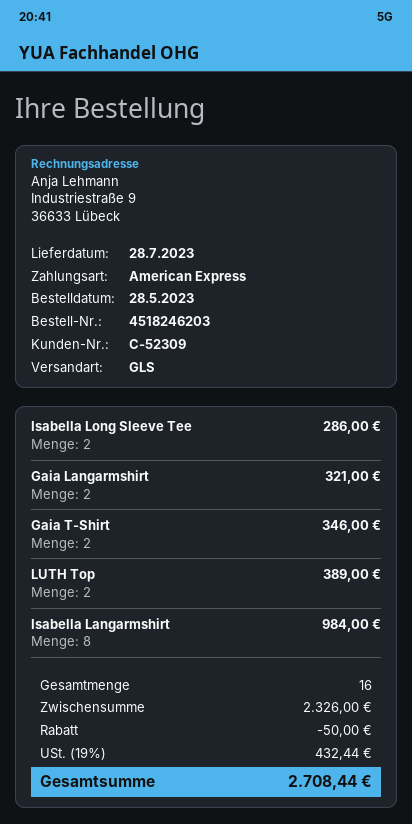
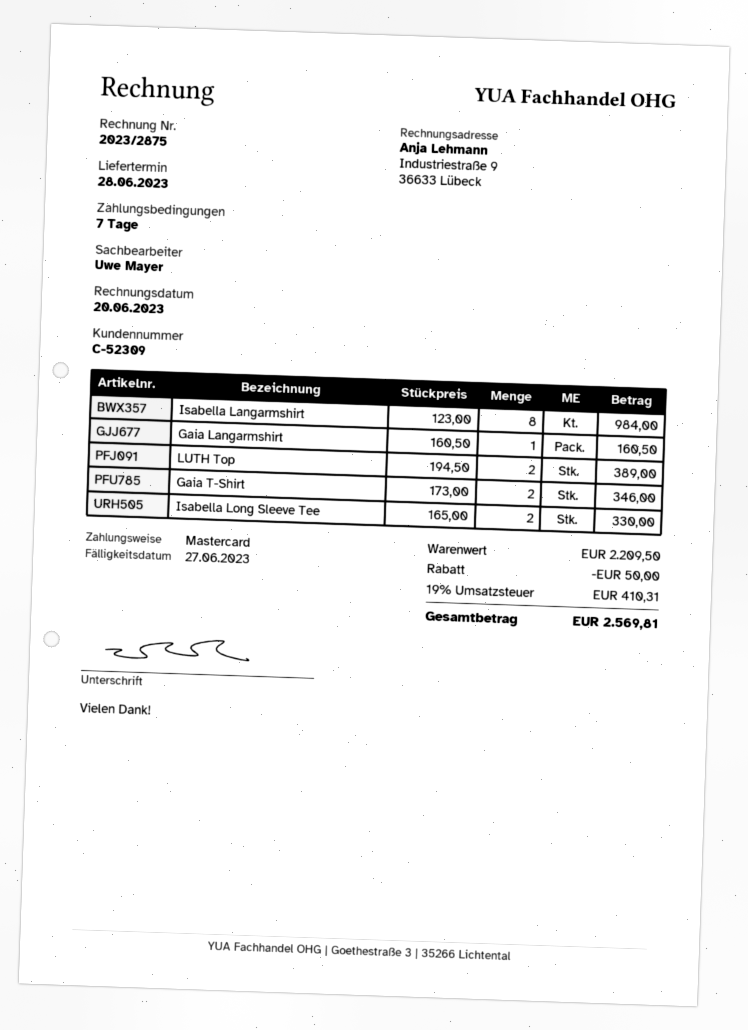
delivery date: 2023-07-28 -> 2023-06-28
payment method: American Express -> Mastercard
Isabella Long Sleeve Tee: 2 for 286.00 -> 2 for 330.00
Gaia Langarmshirt: 2 for 321.00 -> 1 for 160.50
subtotal: 2326.00 -> 2209.50
tax: 19% = 432.44 -> 19% = 410.31
total: 2708.44 -> 2569.81

